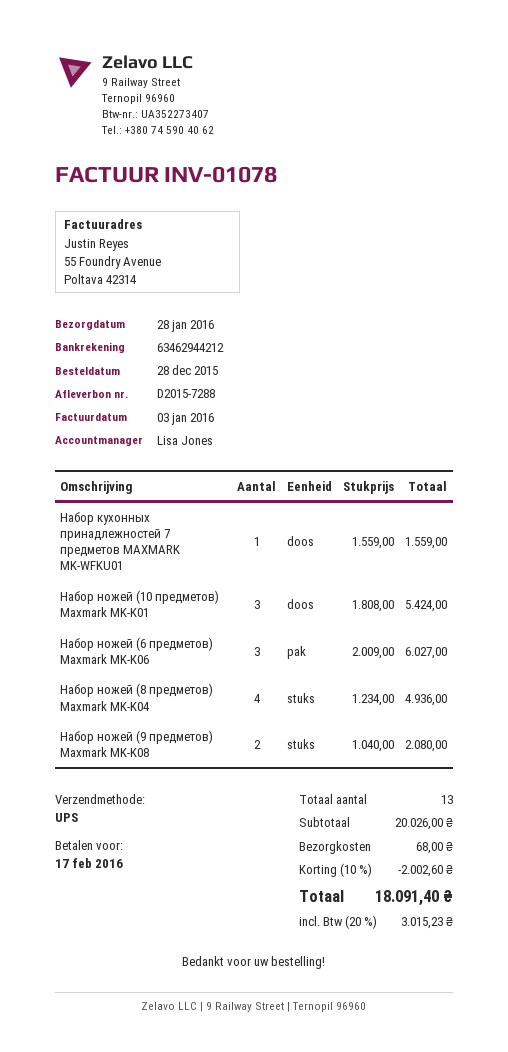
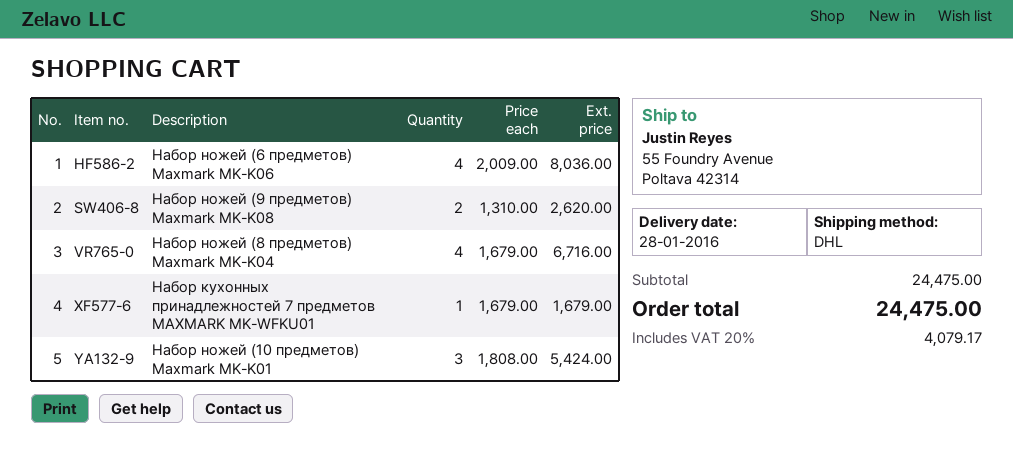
shipping method: UPS -> DHL
Набор кухонных принадлежностей 7 предметов MAXMARK MK-WFKU01: 1 x 1559.00 = 1559.00 -> 1 x 1679.00 = 1679.00
Набор ножей (6 предметов) Maxmark MK-K06: 3 x 2009.00 = 6027.00 -> 4 x 2009.00 = 8036.00
Набор ножей (8 предметов) Maxmark MK-K04: 4 x 1234.00 = 4936.00 -> 4 x 1679.00 = 6716.00
Набор ножей (9 предметов) Maxmark MK-K08: 2 x 1040.00 = 2080.00 -> 2 x 1310.00 = 2620.00
subtotal: 20026.00 -> 24475.00
discount: 10% = 2002.60 -> none
shipping: 68.00 -> none
tax: 20% = 3015.23 -> 20% = 4079.17
total: 18091.40 -> 24475.00

